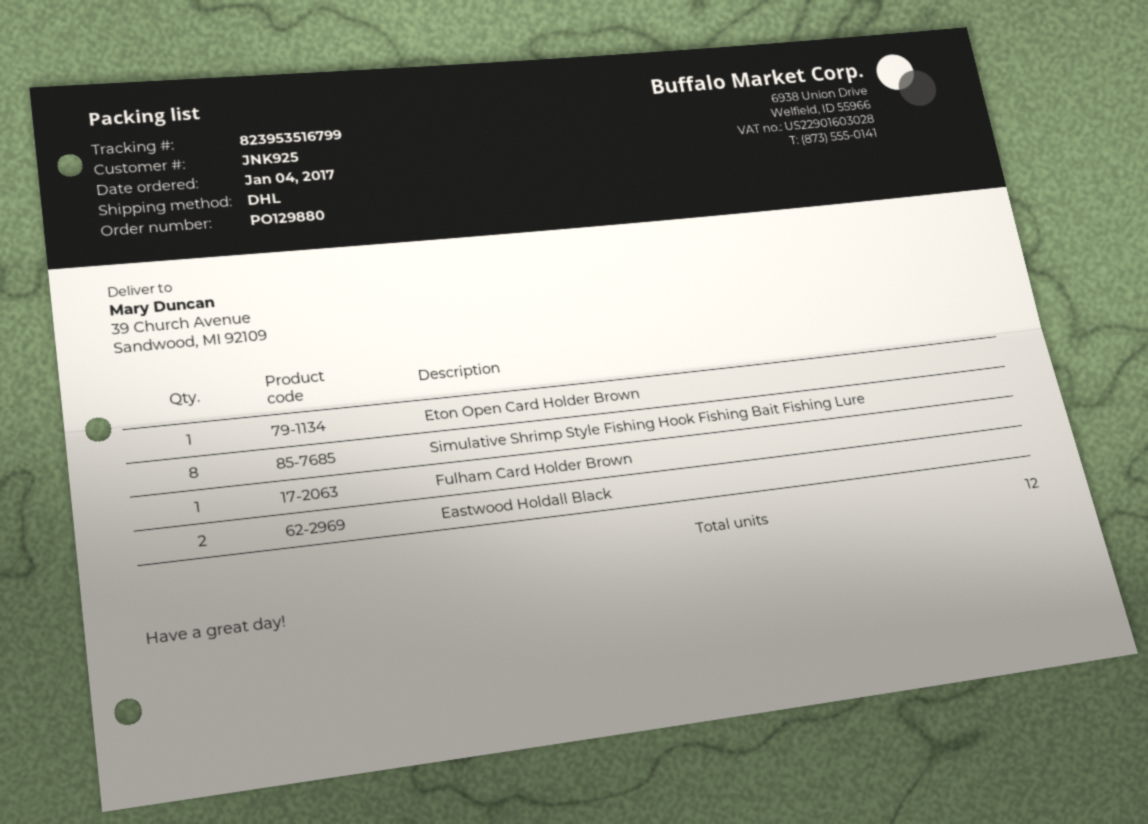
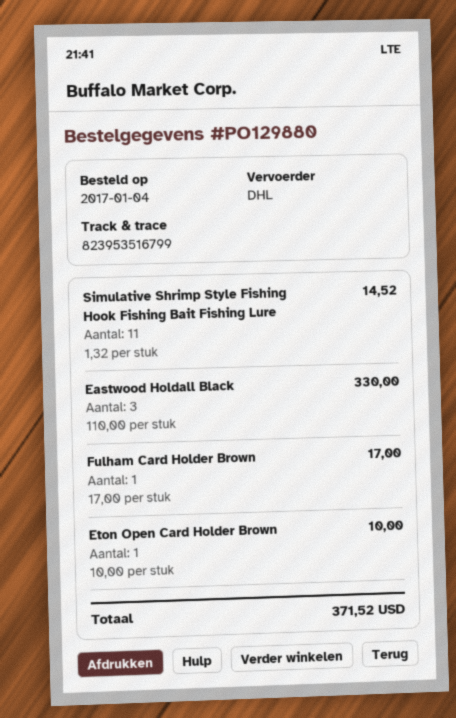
Simulative Shrimp Style Fishing Hook Fishing Bait Fishing Lure: 8 -> 11
Eastwood Holdall Black: 2 -> 3

